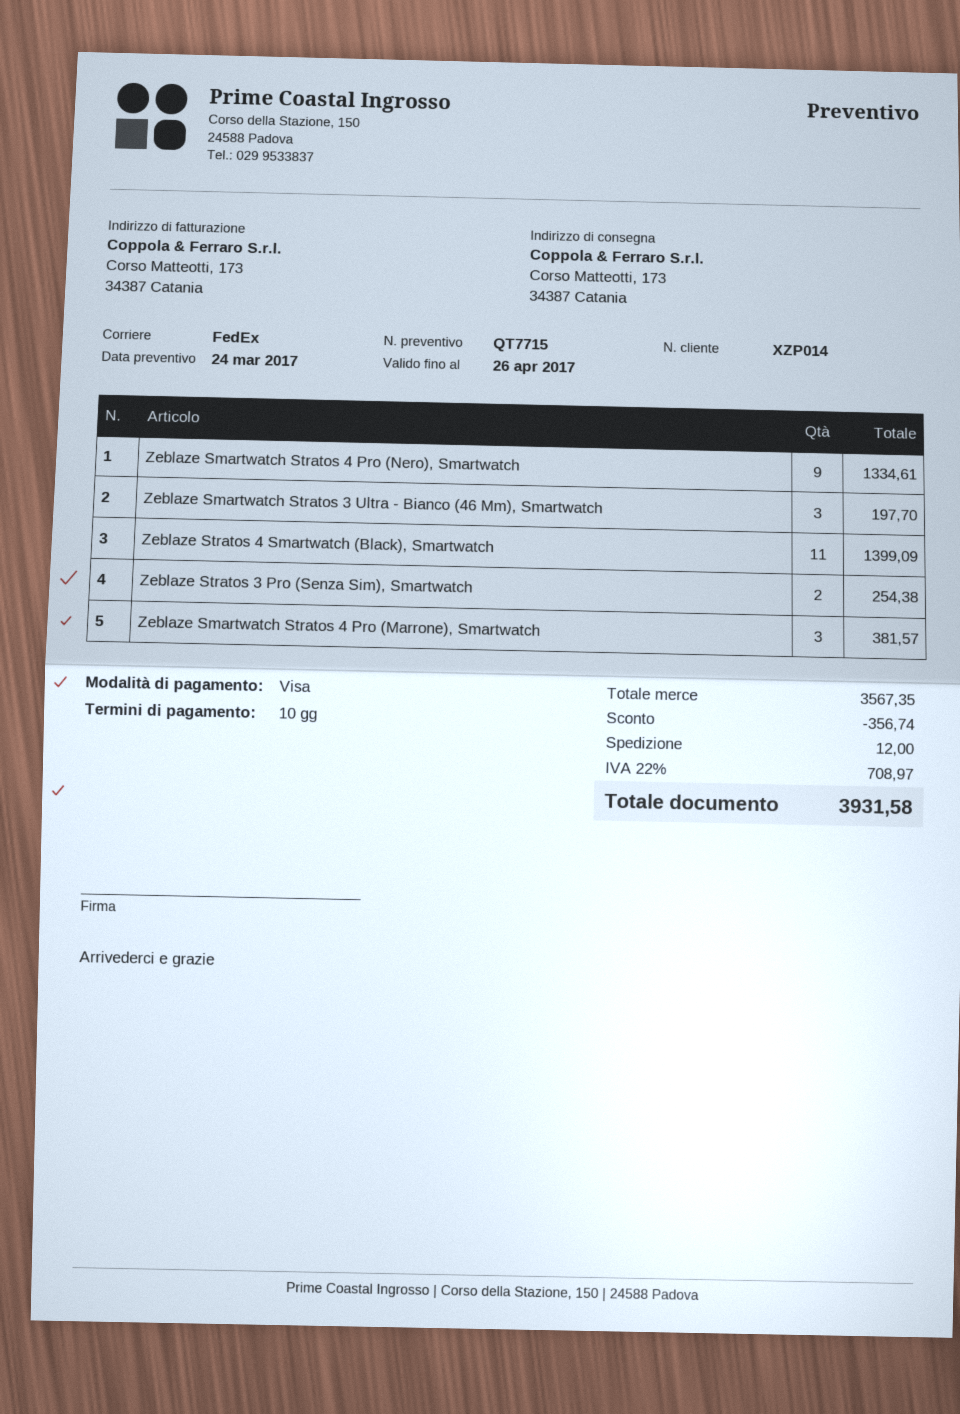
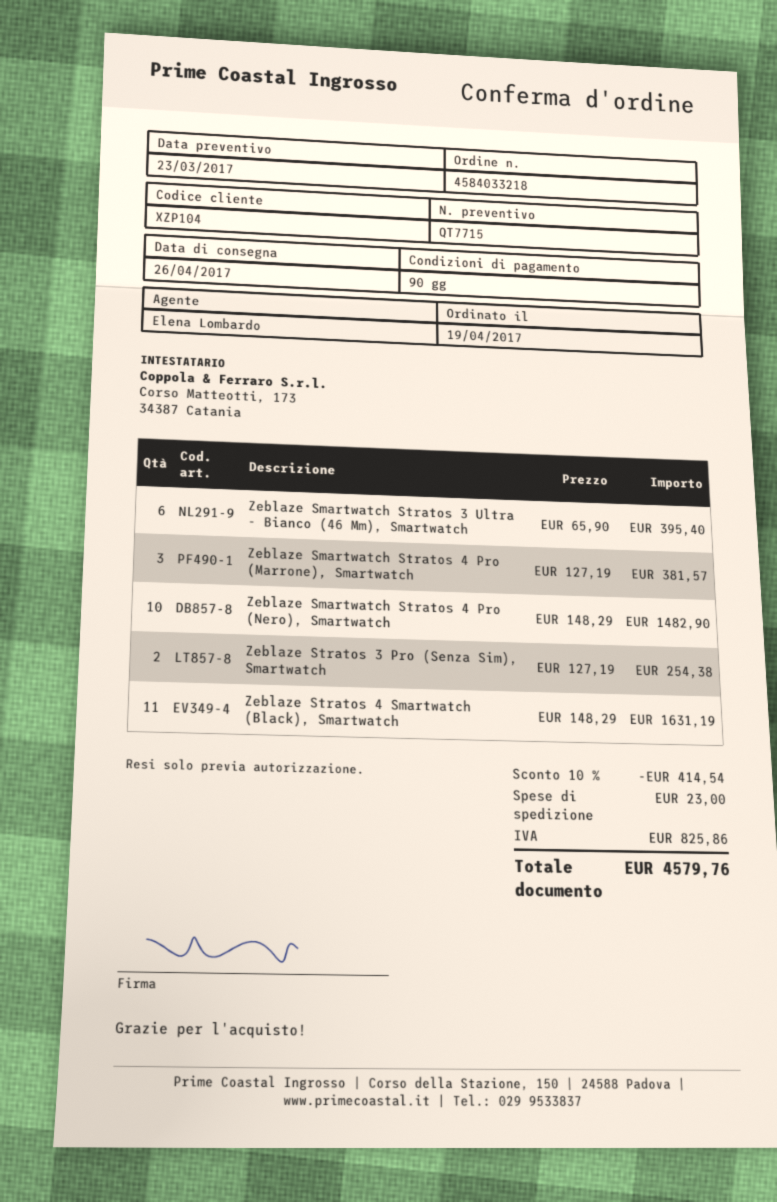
quote date: 2017-03-24 -> 2017-03-23
payment terms: 10 days -> 90 days
customer number: XZP014 -> XZP104
Zeblaze Smartwatch Stratos 4 Pro (Nero), Smartwatch: 9 for 1334.61 -> 10 for 1482.90
Zeblaze Smartwatch Stratos 3 Ultra - Bianco (46 Mm), Smartwatch: 3 for 197.70 -> 6 for 395.40
Zeblaze Stratos 4 Smartwatch (Black), Smartwatch: 11 for 1399.09 -> 11 for 1631.19
discount: 356.74 -> 414.54
shipping: 12.00 -> 23.00
tax: 708.97 -> 825.86
total: 3931.58 -> 4579.76

